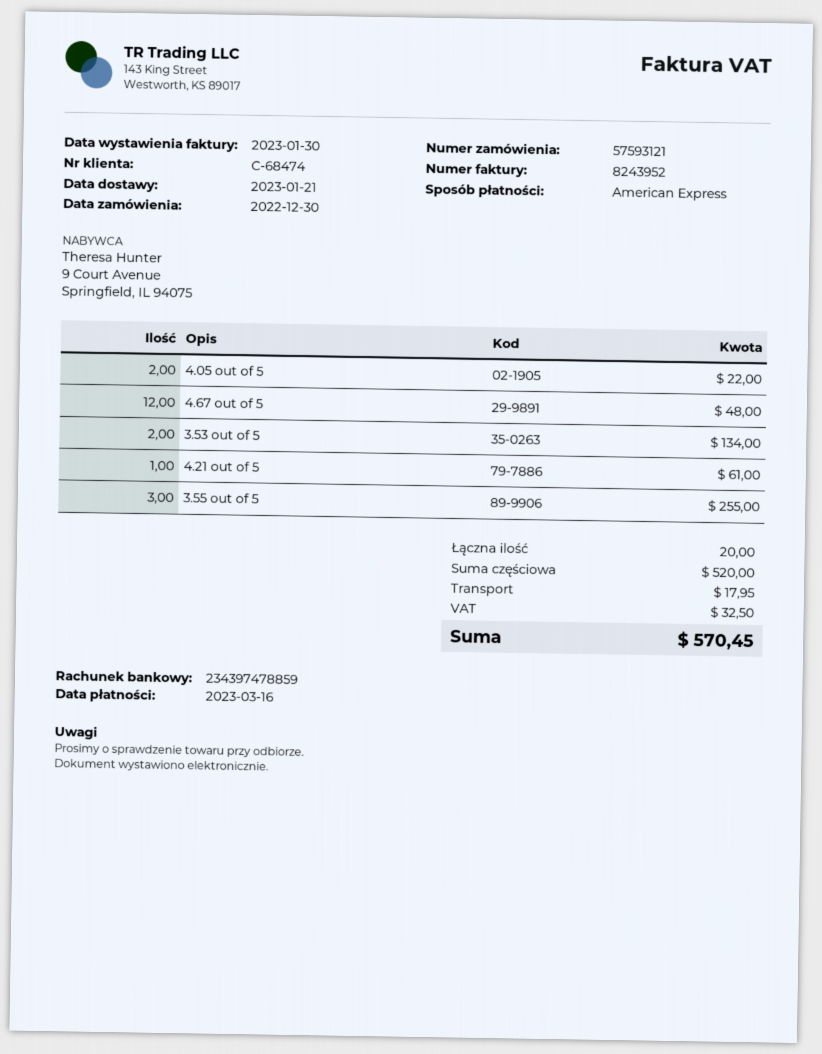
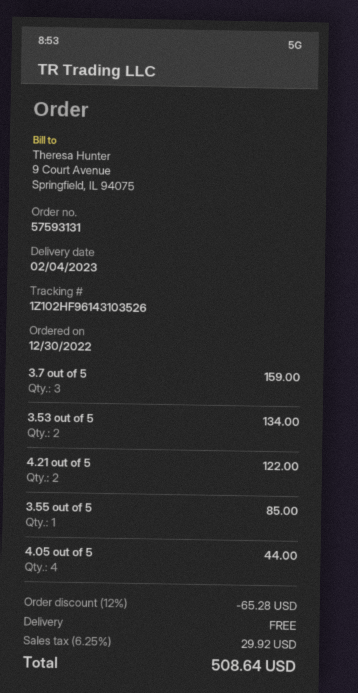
order number: 57593121 -> 57593131
delivery date: 2023-01-21 -> 2023-02-04
4.05 out of 5: 2 for 22.00 -> 4 for 44.00
4.67 out of 5: 12 for 48.00 -> none
4.21 out of 5: 1 for 61.00 -> 2 for 122.00
3.55 out of 5: 3 for 255.00 -> 1 for 85.00
3.7 out of 5: none -> 3 for 159.00
discount: none -> 12% = 65.28
shipping: 17.95 -> 0.00
tax: 32.50 -> 29.92
total: 570.45 -> 508.64

